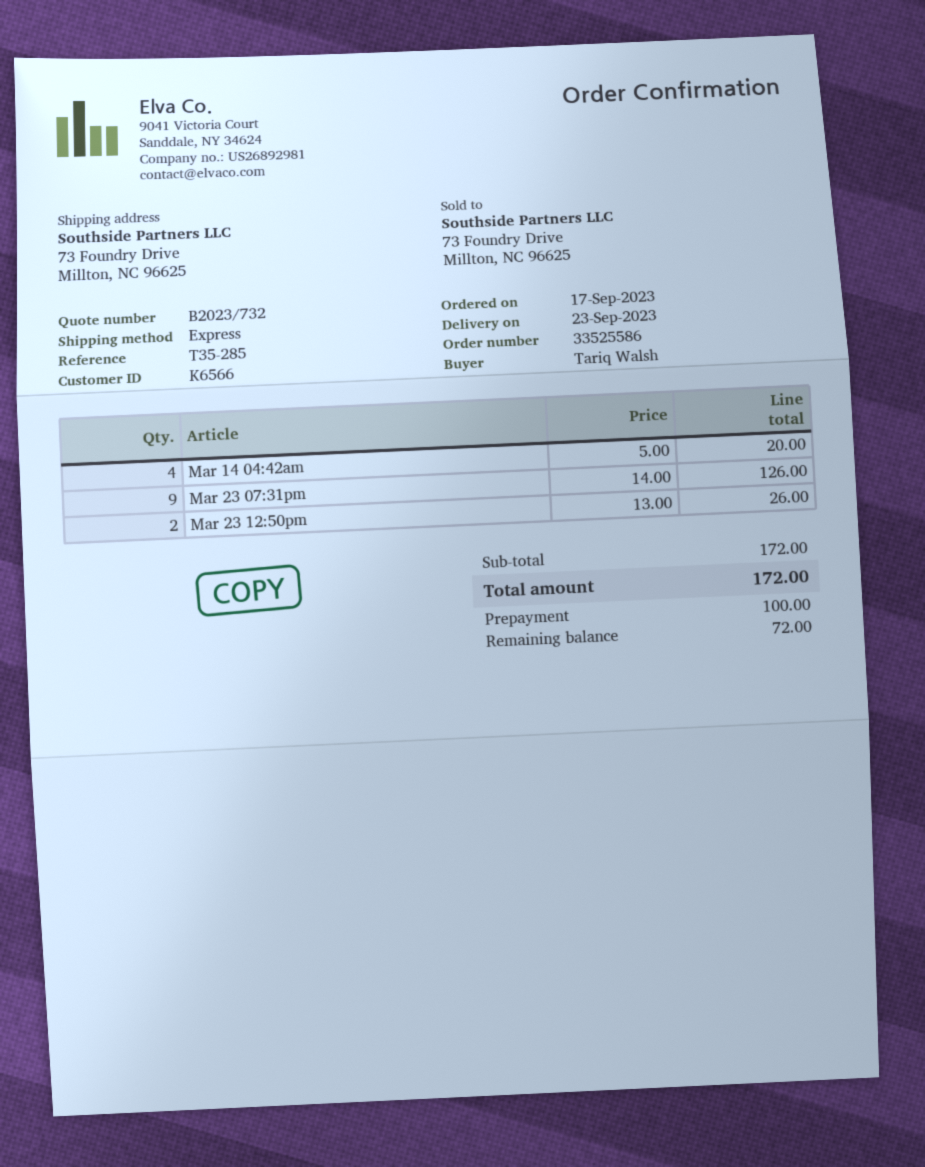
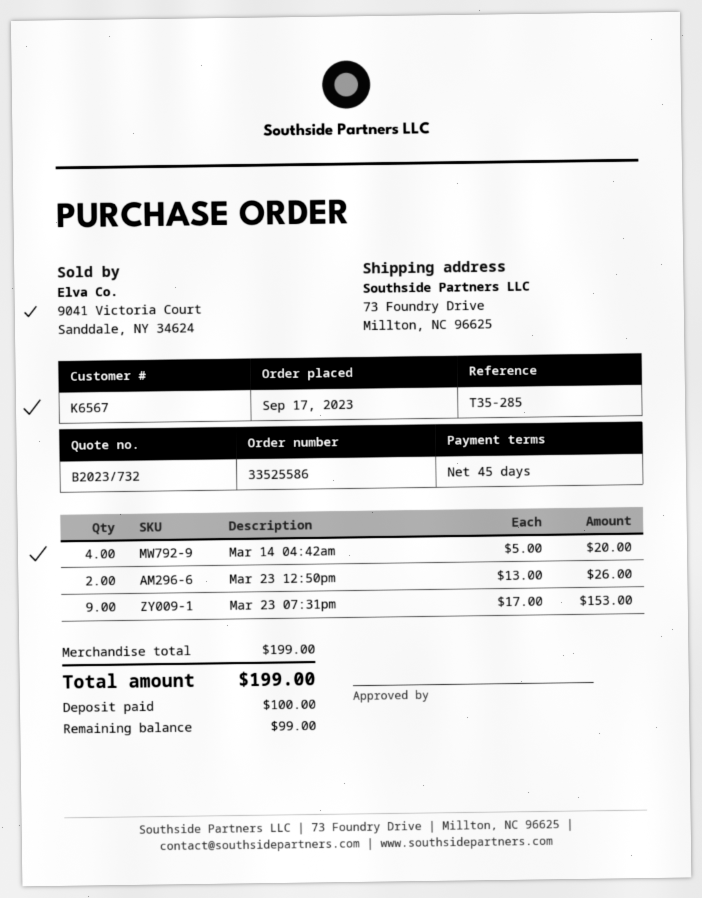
customer number: K6566 -> K6567
Mar 23 07:31pm: 9 x 14.00 = 126.00 -> 9 x 17.00 = 153.00
subtotal: 172.00 -> 199.00
total: 172.00 -> 199.00
balance: 72.00 -> 99.00

